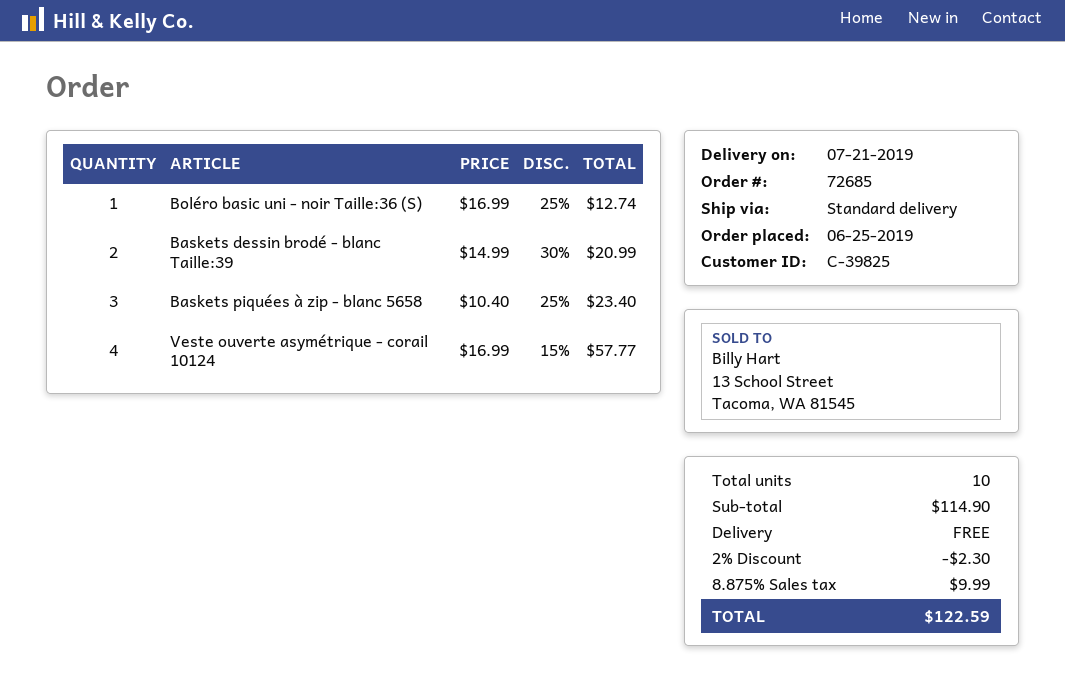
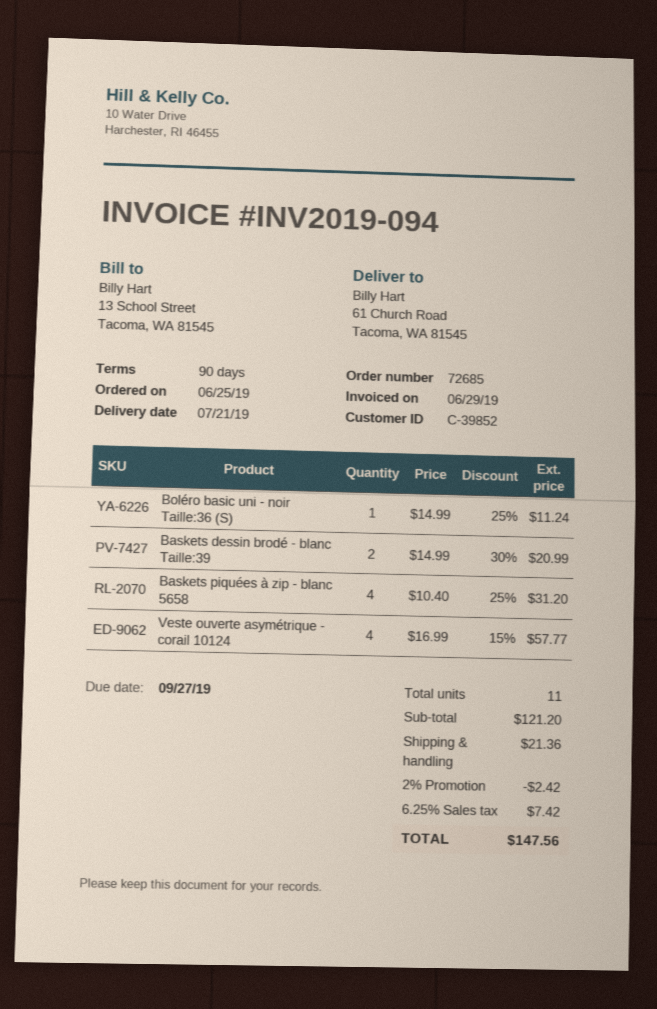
customer number: C-39825 -> C-39852
Boléro basic uni - noir Taille:36 (S): 1 x 16.99 - 25% = 12.74 -> 1 x 14.99 - 25% = 11.24
Baskets piquées à zip - blanc 5658: 3 x 10.40 - 25% = 23.40 -> 4 x 10.40 - 25% = 31.20
total quantity: 10 -> 11
subtotal: 114.90 -> 121.20
discount: 2% = 2.30 -> 2% = 2.42
shipping: 0.00 -> 21.36
tax: 8.875% = 9.99 -> 6.25% = 7.42
total: 122.59 -> 147.56

